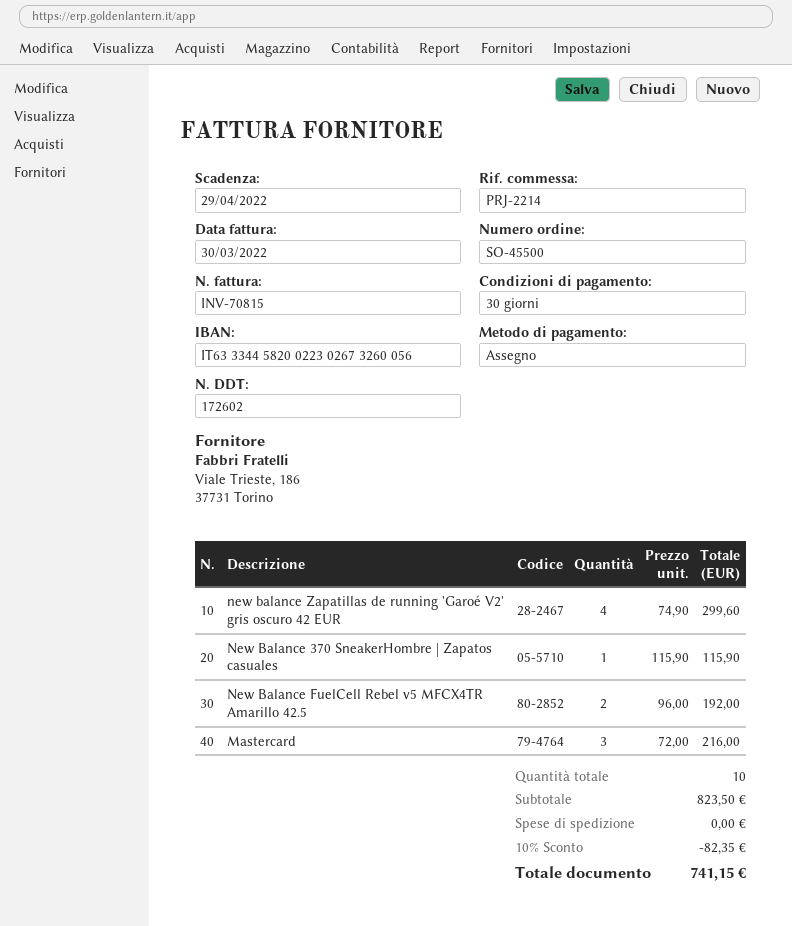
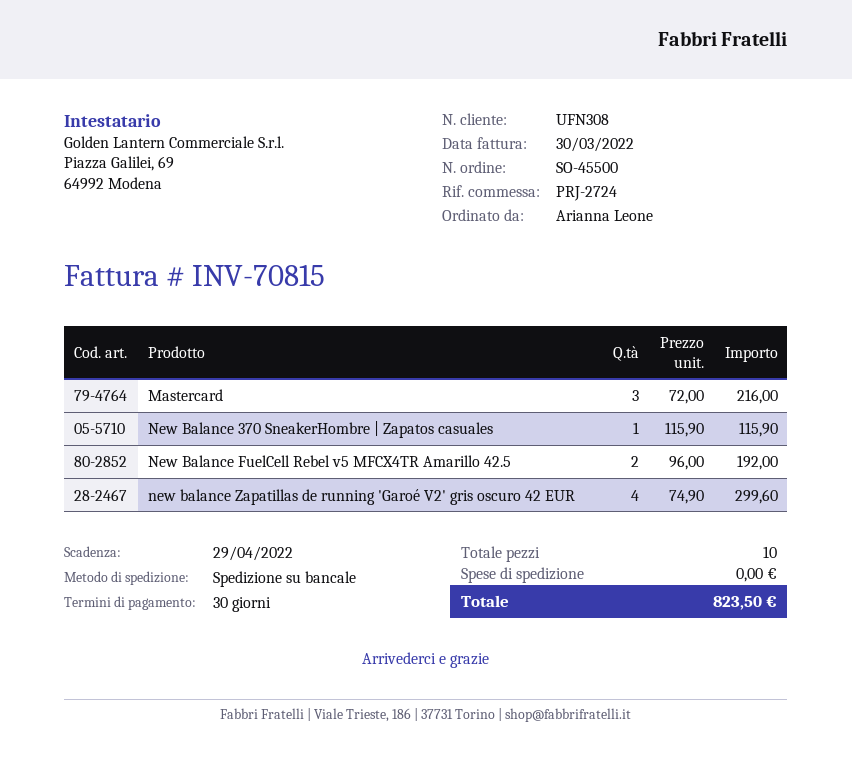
reference: PRJ-2214 -> PRJ-2724
discount: 10% = 82.35 -> none
total: 741.15 -> 823.50

